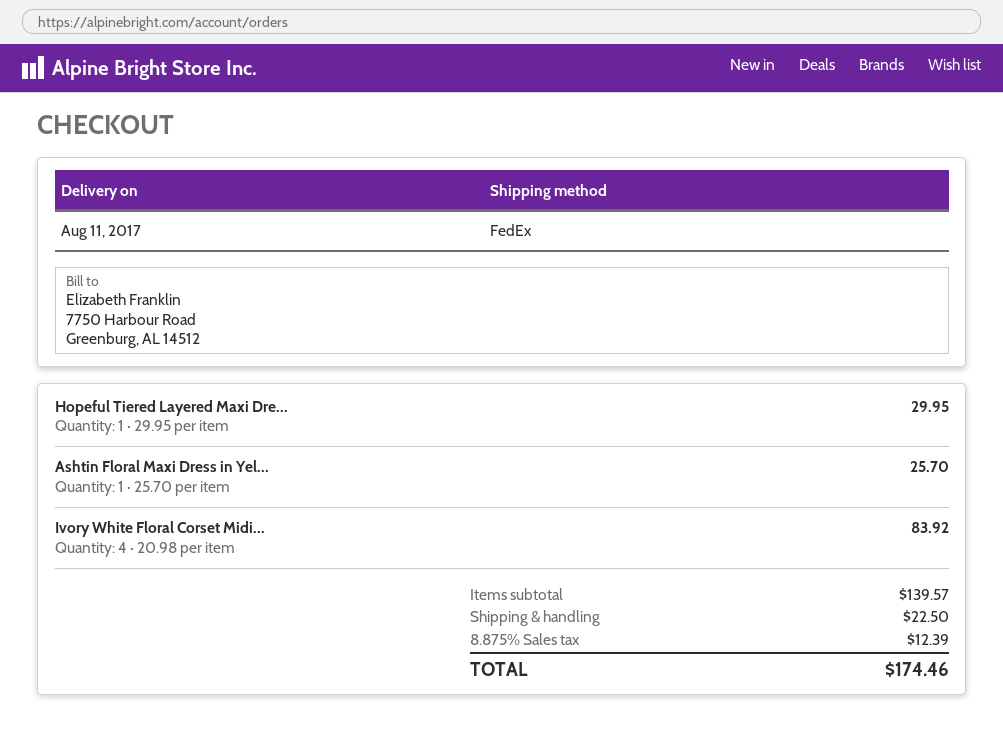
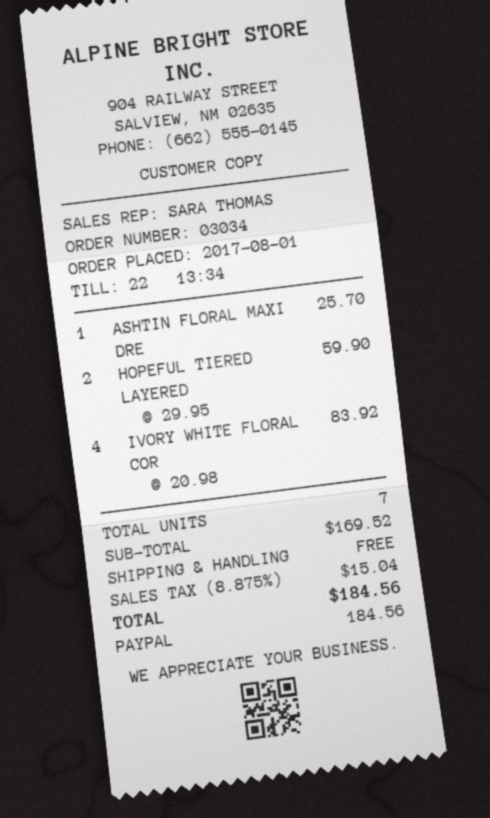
Hopeful Tiered Layered Maxi Dre...: 1 x 29.95 = 29.95 -> 2 x 29.95 = 59.90
subtotal: 139.57 -> 169.52
shipping: 22.50 -> 0.00
tax: 8.875% = 12.39 -> 8.875% = 15.04
total: 174.46 -> 184.56

